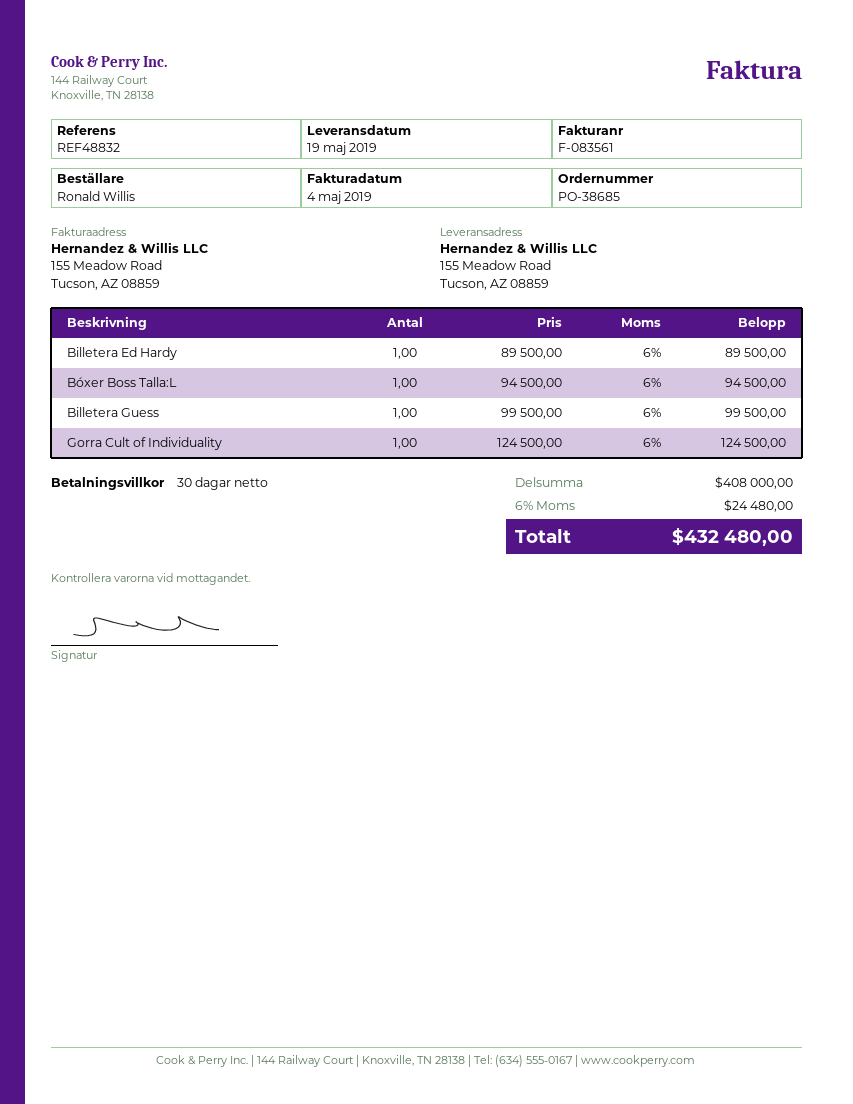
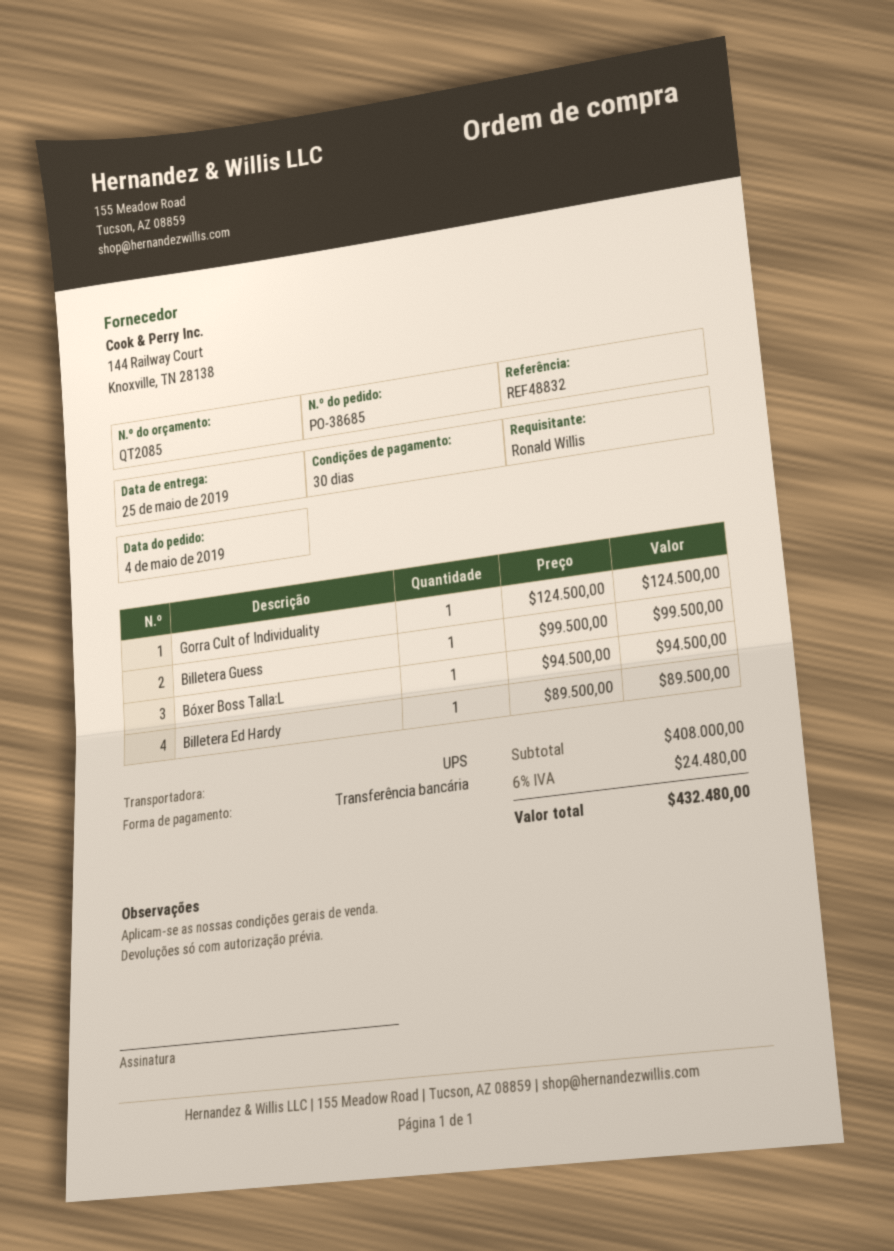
delivery date: 2019-05-19 -> 2019-05-25

